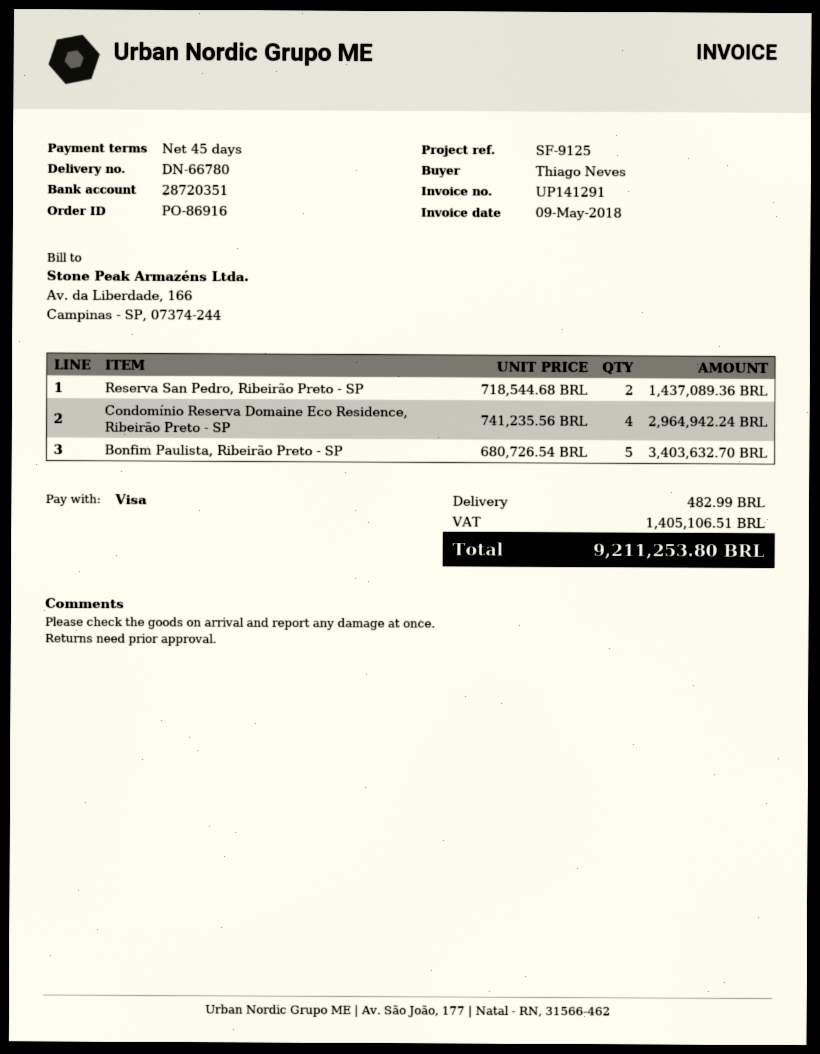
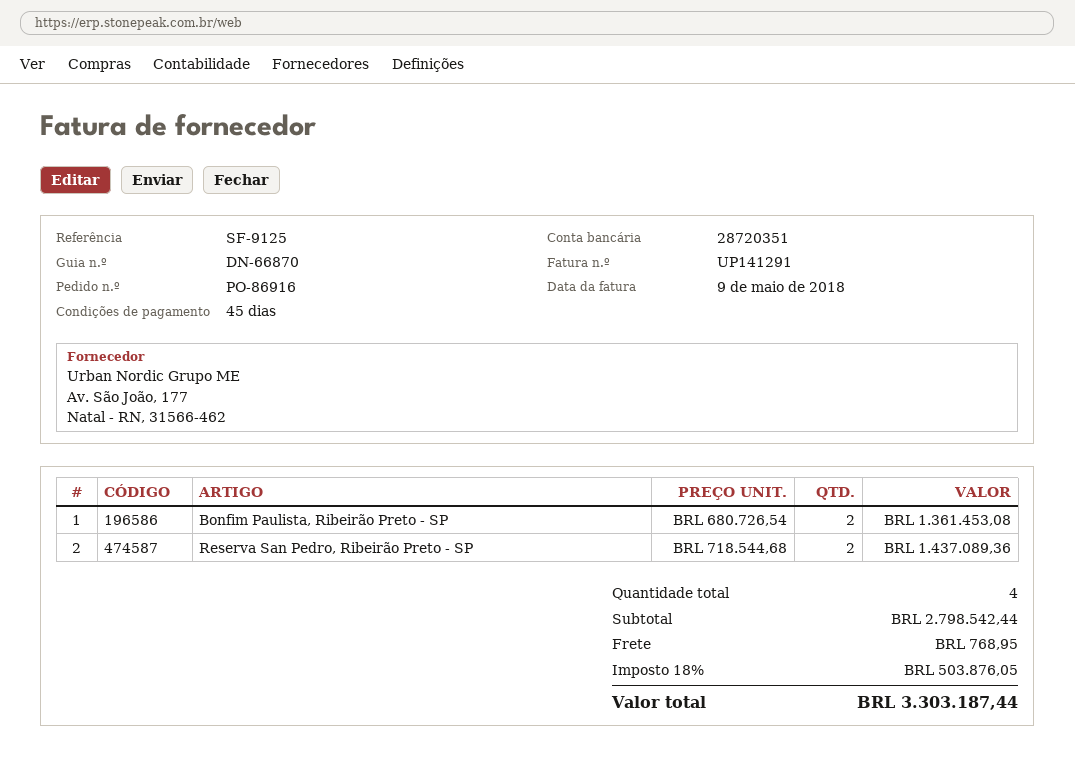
delivery note number: DN-66780 -> DN-66870
Condomínio Reserva Domaine Eco Residence, Ribeirão Preto - SP: 4 x 741235.56 = 2964942.24 -> none
Bonfim Paulista, Ribeirão Preto - SP: 5 x 680726.54 = 3403632.70 -> 2 x 680726.54 = 1361453.08
shipping: 482.99 -> 768.95
tax: 1405106.51 -> 503876.05
total: 9211253.80 -> 3303187.44

